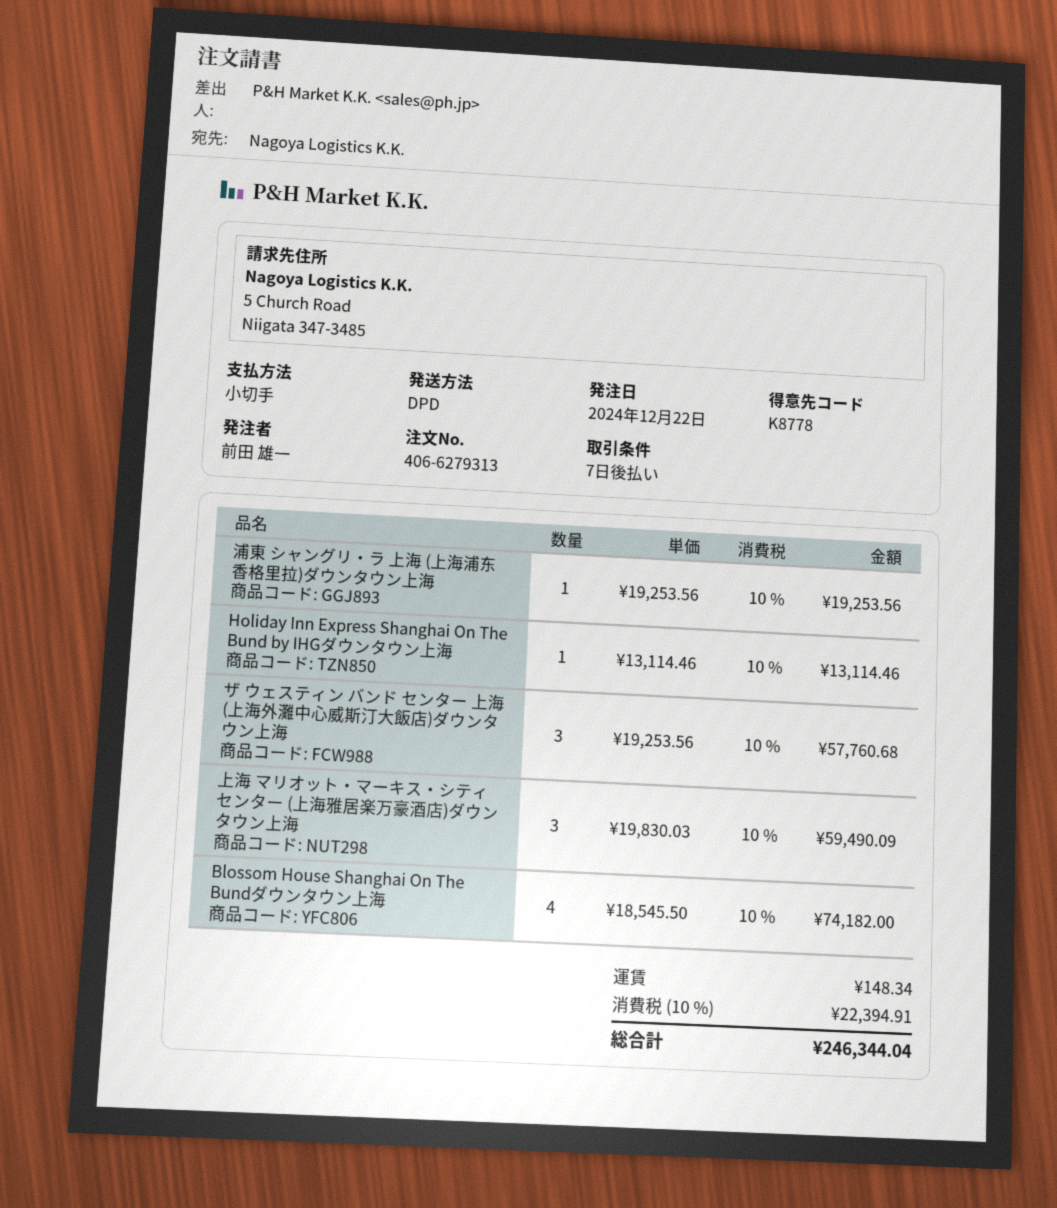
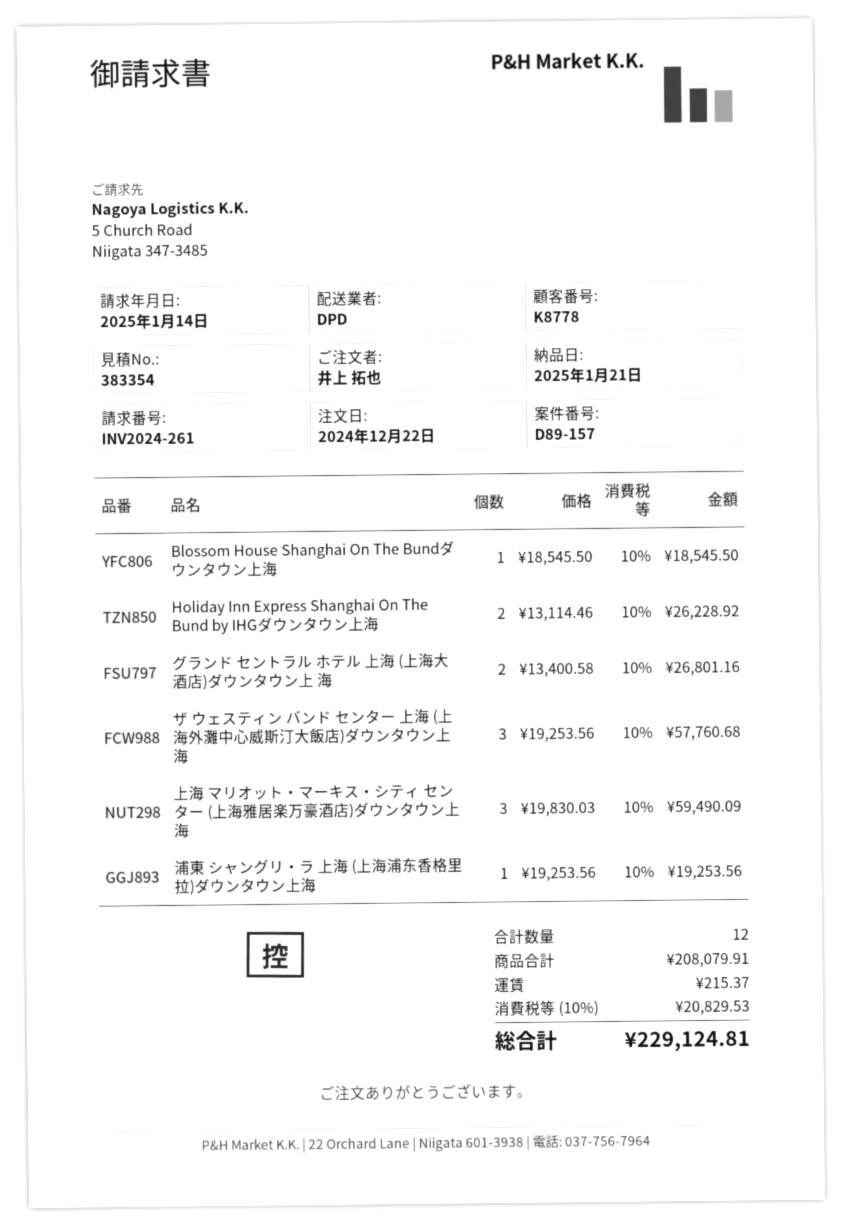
ordered by: 前田 雄一 -> 井上 拓也
Holiday Inn Express Shanghai On The Bund by IHGダウンタウン上海: 1 x 13114.46 = 13114.46 -> 2 x 13114.46 = 26228.92
Blossom House Shanghai On The Bundダウンタウン上海: 4 x 18545.50 = 74182.00 -> 1 x 18545.50 = 18545.50
グランド セントラル ホテル 上海 (上海大酒店)ダウンタウン上 海: none -> 2 x 13400.58 = 26801.16
shipping: 148.34 -> 215.37
tax: 10% = 22394.91 -> 10% = 20829.53
total: 246344.04 -> 229124.81

